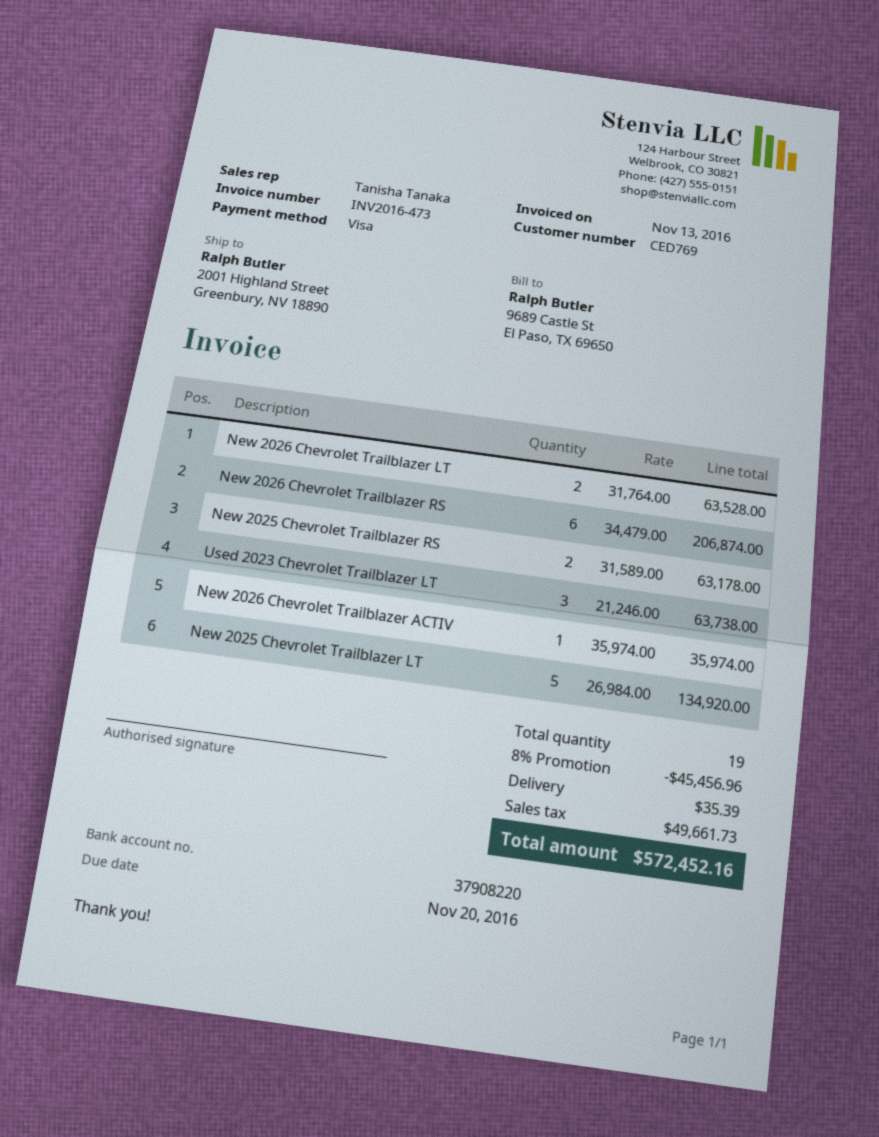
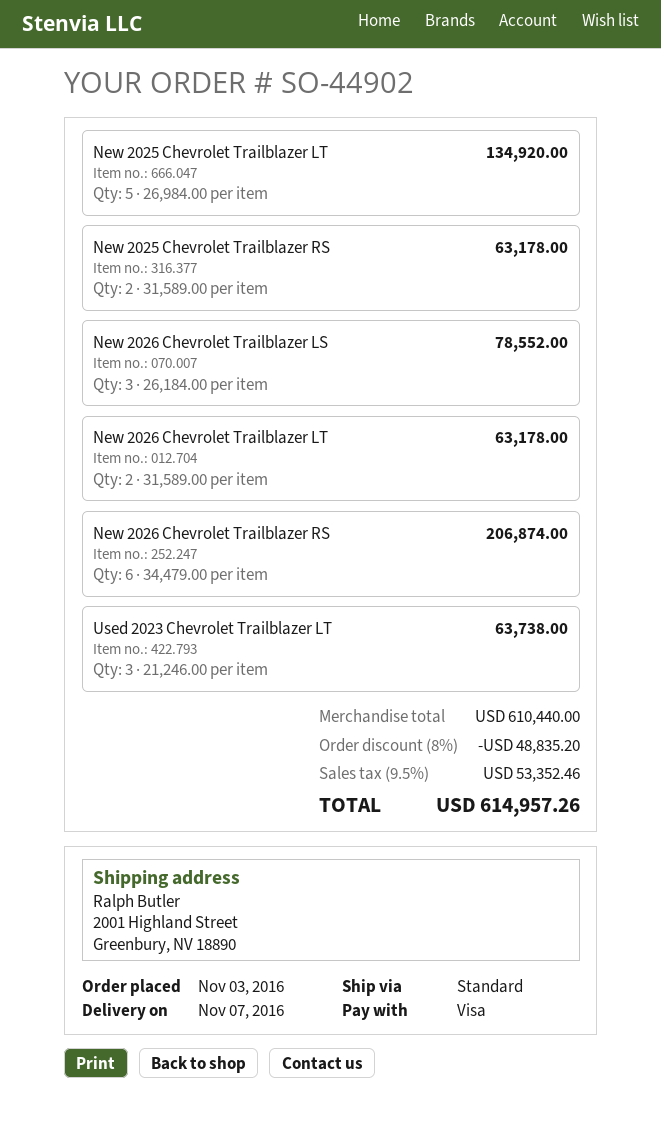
New 2026 Chevrolet Trailblazer LT: 2 x 31764.00 = 63528.00 -> 2 x 31589.00 = 63178.00
New 2026 Chevrolet Trailblazer ACTIV: 1 x 35974.00 = 35974.00 -> none
New 2026 Chevrolet Trailblazer LS: none -> 3 x 26184.00 = 78552.00
discount: 8% = 45456.96 -> 8% = 48835.20
shipping: 35.39 -> none
tax: 49661.73 -> 53352.46
total: 572452.16 -> 614957.26

